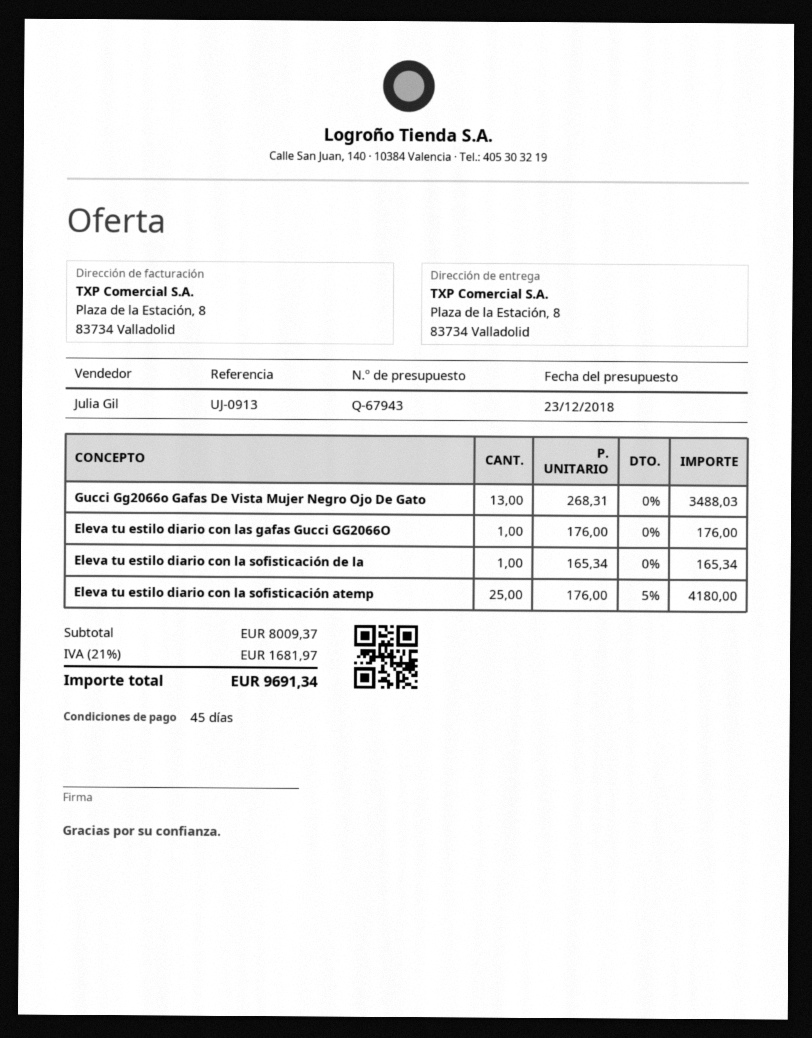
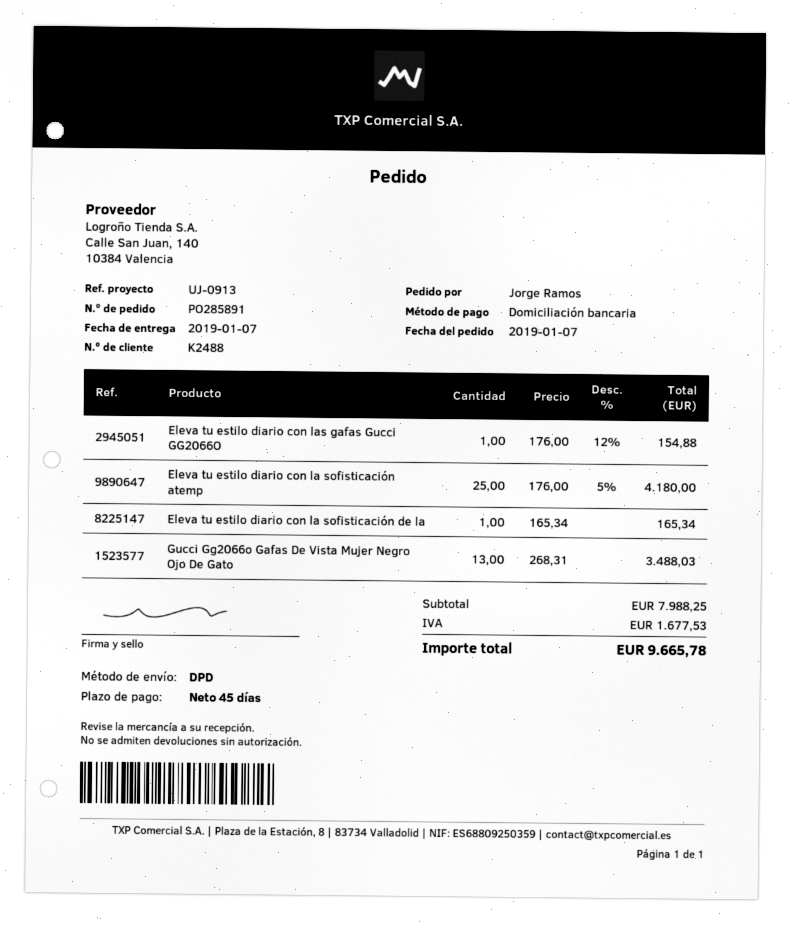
Eleva tu estilo diario con las gafas Gucci GG2066O: 1 x 176.00 = 176.00 -> 1 x 176.00 - 12% = 154.88
subtotal: 8009.37 -> 7988.25
tax: 1681.97 -> 1677.53
total: 9691.34 -> 9665.78

